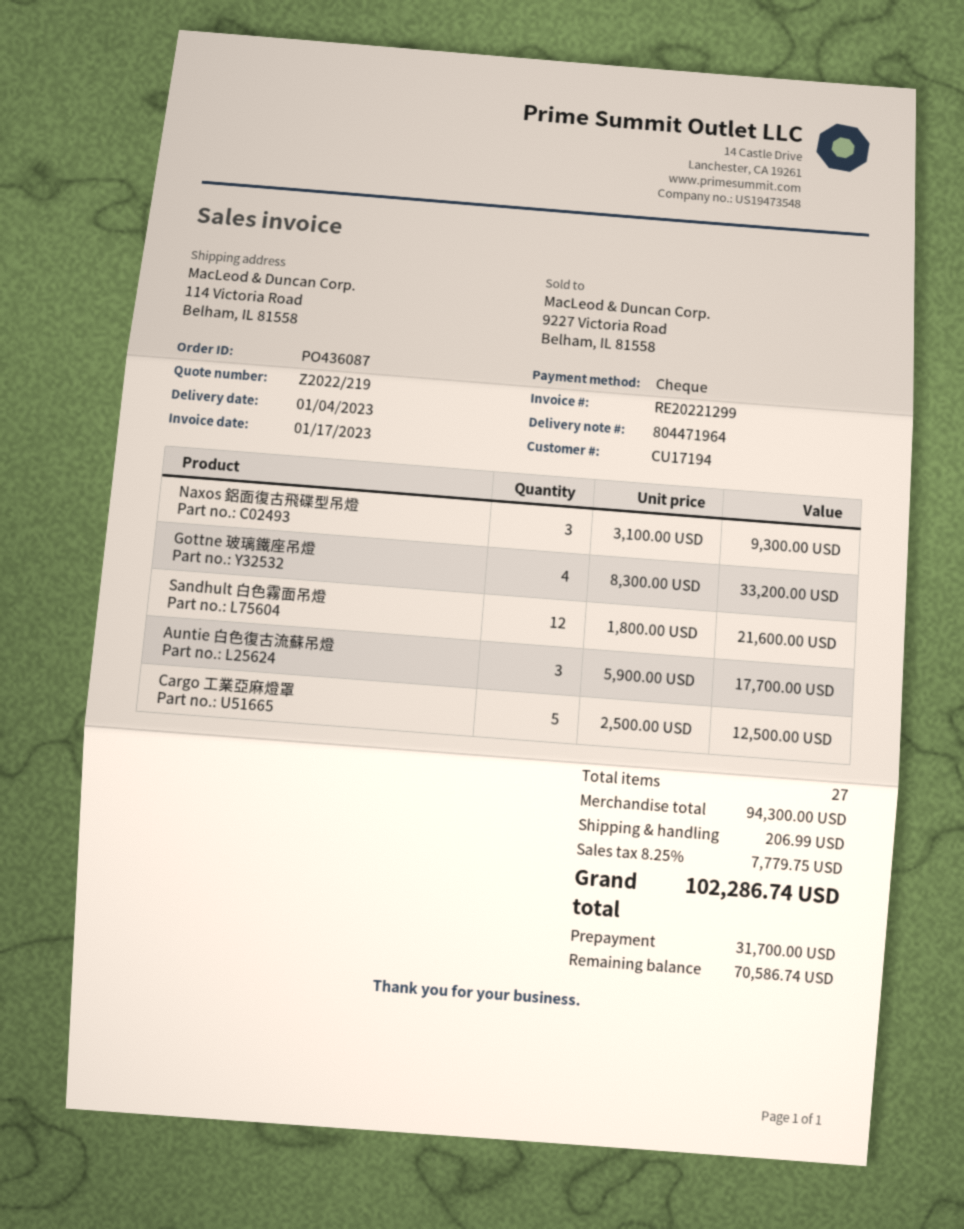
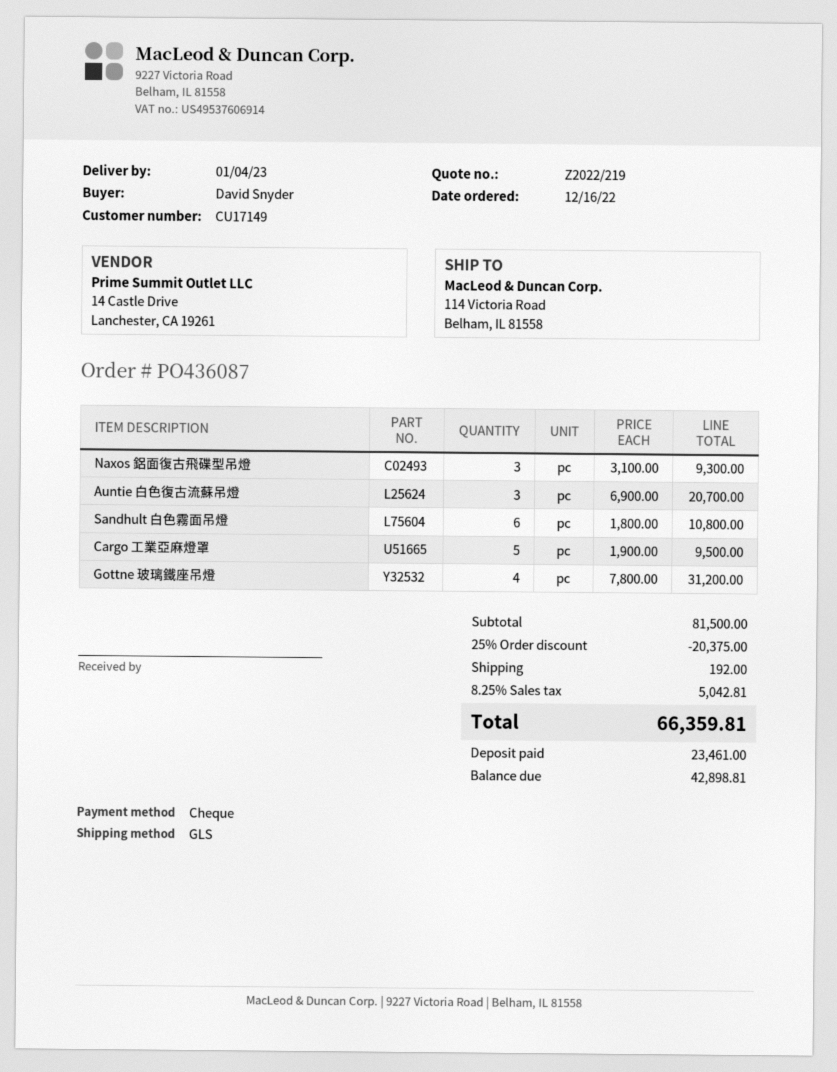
customer number: CU17194 -> CU17149
Gottne 玻璃鐵座吊燈: 4 x 8300.00 = 33200.00 -> 4 x 7800.00 = 31200.00
Sandhult 白色霧面吊燈: 12 x 1800.00 = 21600.00 -> 6 x 1800.00 = 10800.00
Auntie 白色復古流蘇吊燈: 3 x 5900.00 = 17700.00 -> 3 x 6900.00 = 20700.00
Cargo 工業亞麻燈罩: 5 x 2500.00 = 12500.00 -> 5 x 1900.00 = 9500.00
subtotal: 94300.00 -> 81500.00
discount: none -> 25% = 20375.00
shipping: 206.99 -> 192.00
tax: 8.25% = 7779.75 -> 8.25% = 5042.81
total: 102286.74 -> 66359.81
deposit: 31700.00 -> 23461.00
balance: 70586.74 -> 42898.81

